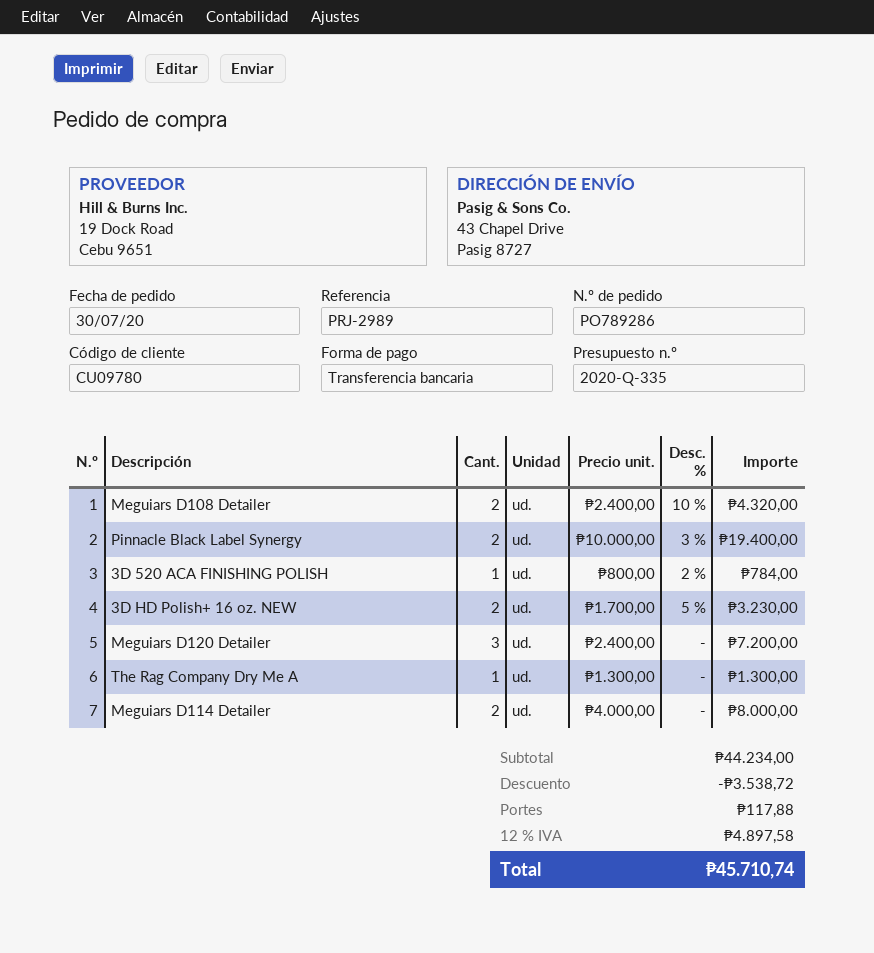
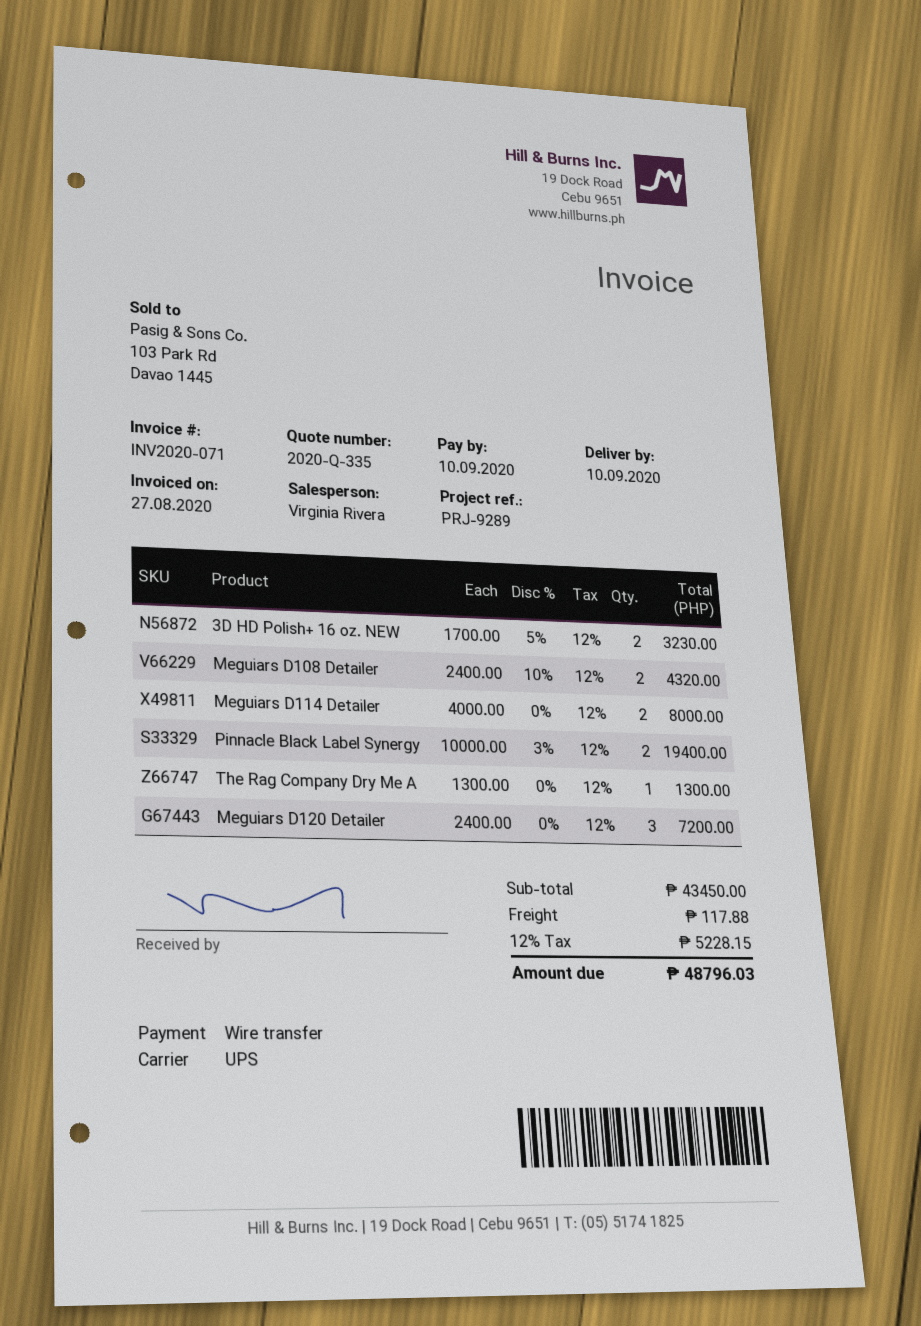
reference: PRJ-2989 -> PRJ-9289
3D 520 ACA FINISHING POLISH: 1 x 800.00 - 2% = 784.00 -> none
subtotal: 44234.00 -> 43450.00
discount: 3538.72 -> none
tax: 12% = 4897.58 -> 12% = 5228.15
total: 45710.74 -> 48796.03

